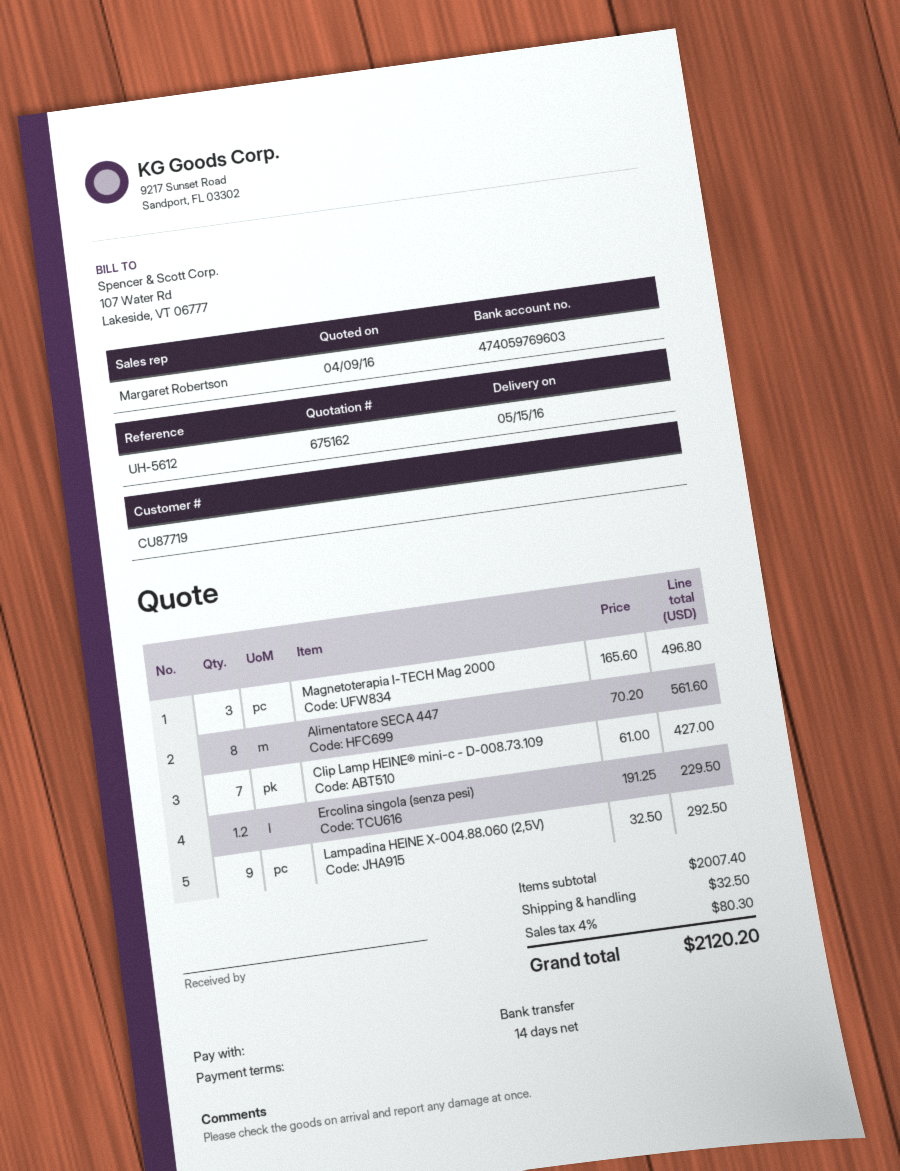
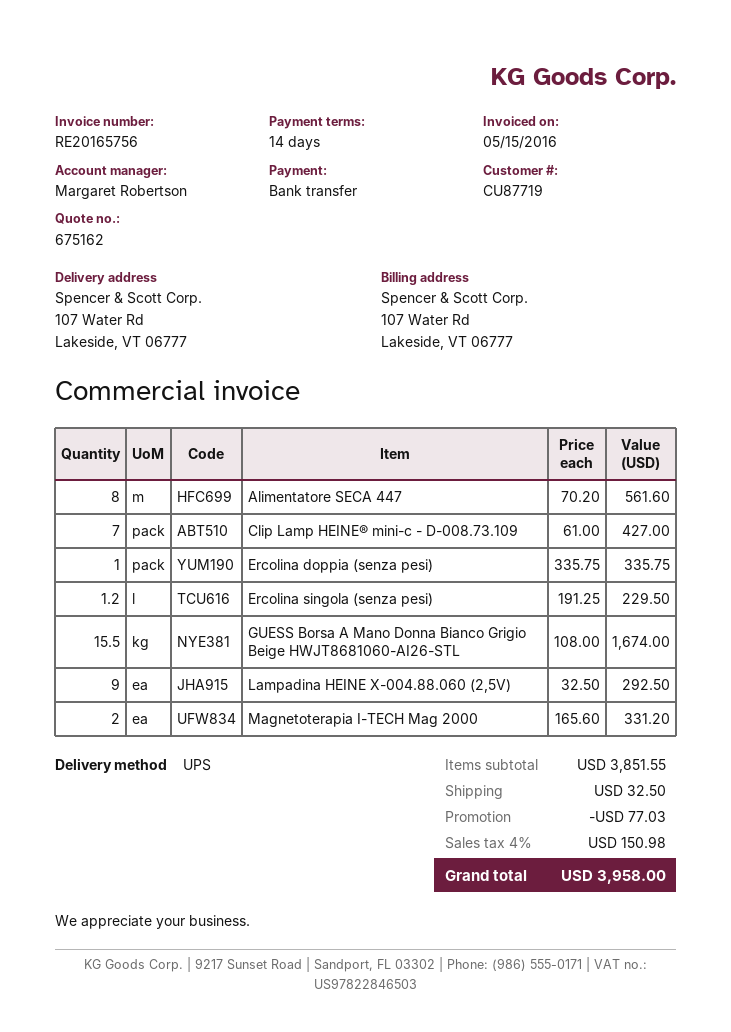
Magnetoterapia I-TECH Mag 2000: 3 x 165.60 = 496.80 -> 2 x 165.60 = 331.20
Ercolina doppia (senza pesi): none -> 1 x 335.75 = 335.75
GUESS Borsa A Mano Donna Bianco Grigio Beige HWJT8681060-AI26-STL: none -> 15.5 x 108.00 = 1674.00
subtotal: 2007.40 -> 3851.55
discount: none -> 77.03
tax: 4% = 80.30 -> 4% = 150.98
total: 2120.20 -> 3958.00

